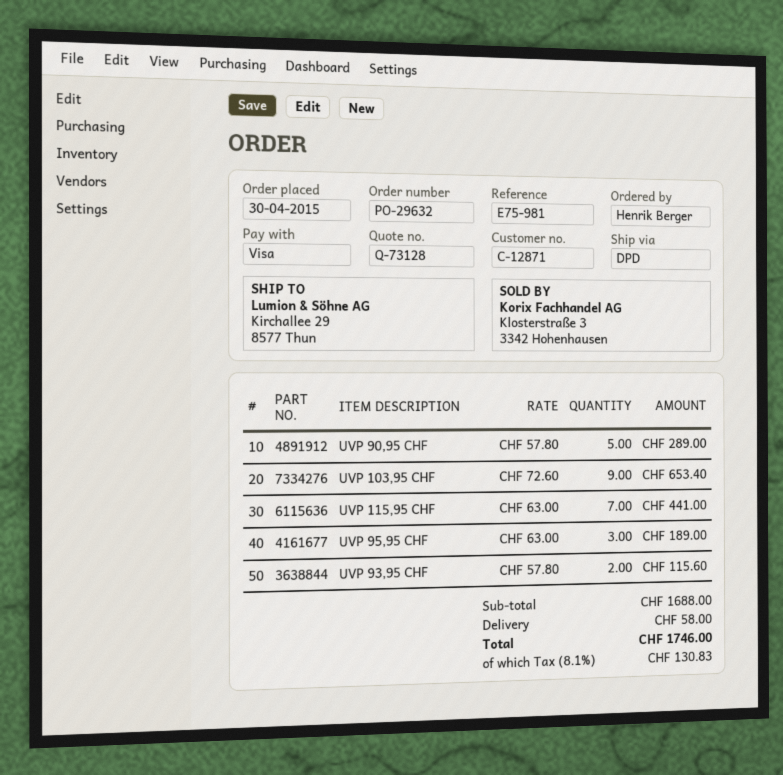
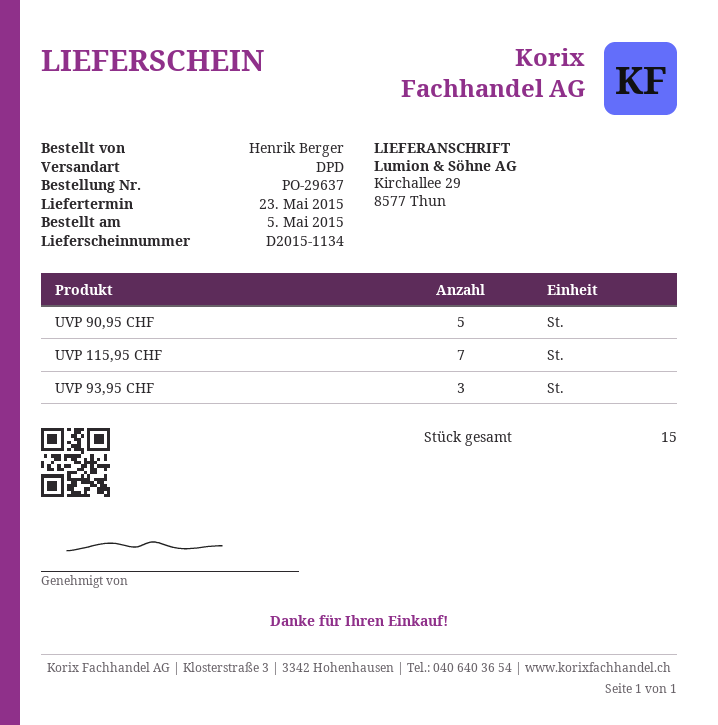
order number: PO-29632 -> PO-29637
order date: 2015-04-30 -> 2015-05-05
UVP 103,95 CHF: 9 -> none
UVP 95,95 CHF: 3 -> none
UVP 93,95 CHF: 2 -> 3

